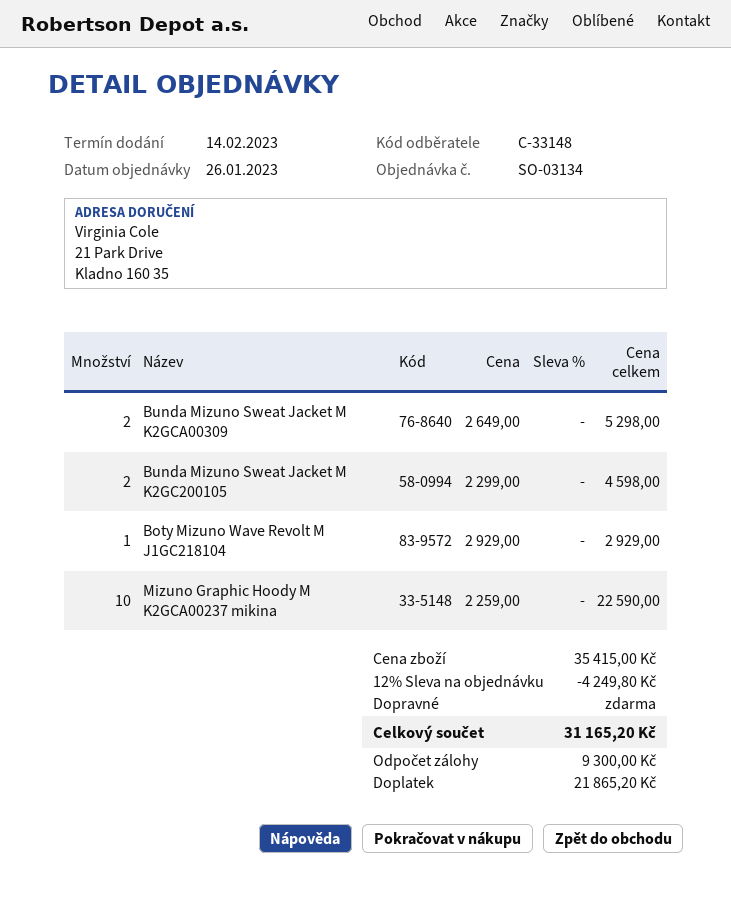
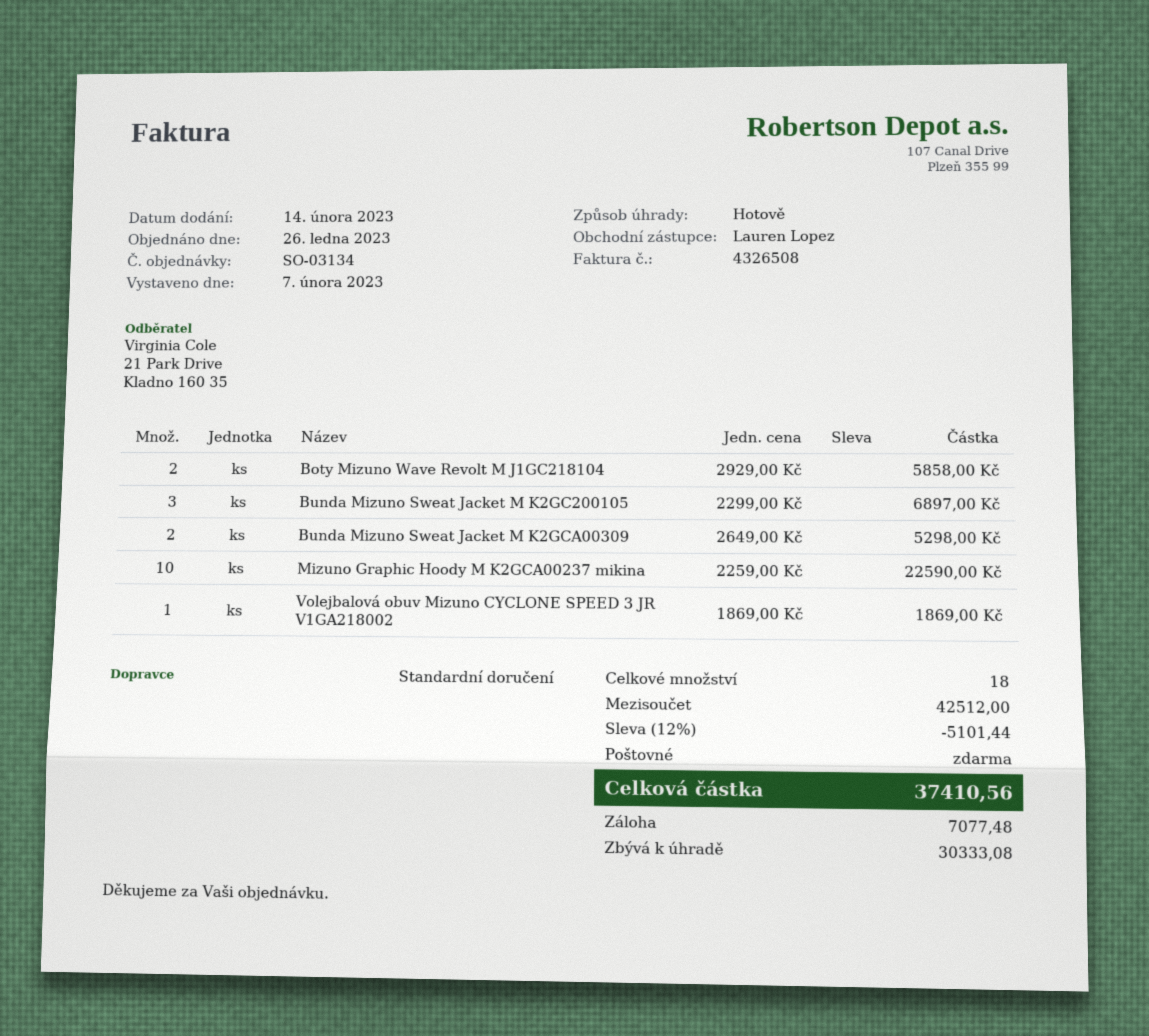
Bunda Mizuno Sweat Jacket M K2GC200105: 2 x 2299.00 = 4598.00 -> 3 x 2299.00 = 6897.00
Boty Mizuno Wave Revolt M J1GC218104: 1 x 2929.00 = 2929.00 -> 2 x 2929.00 = 5858.00
Volejbalová obuv Mizuno CYCLONE SPEED 3 JR V1GA218002: none -> 1 x 1869.00 = 1869.00
subtotal: 35415.00 -> 42512.00
discount: 12% = 4249.80 -> 12% = 5101.44
total: 31165.20 -> 37410.56
deposit: 9300.00 -> 7077.48
balance: 21865.20 -> 30333.08

